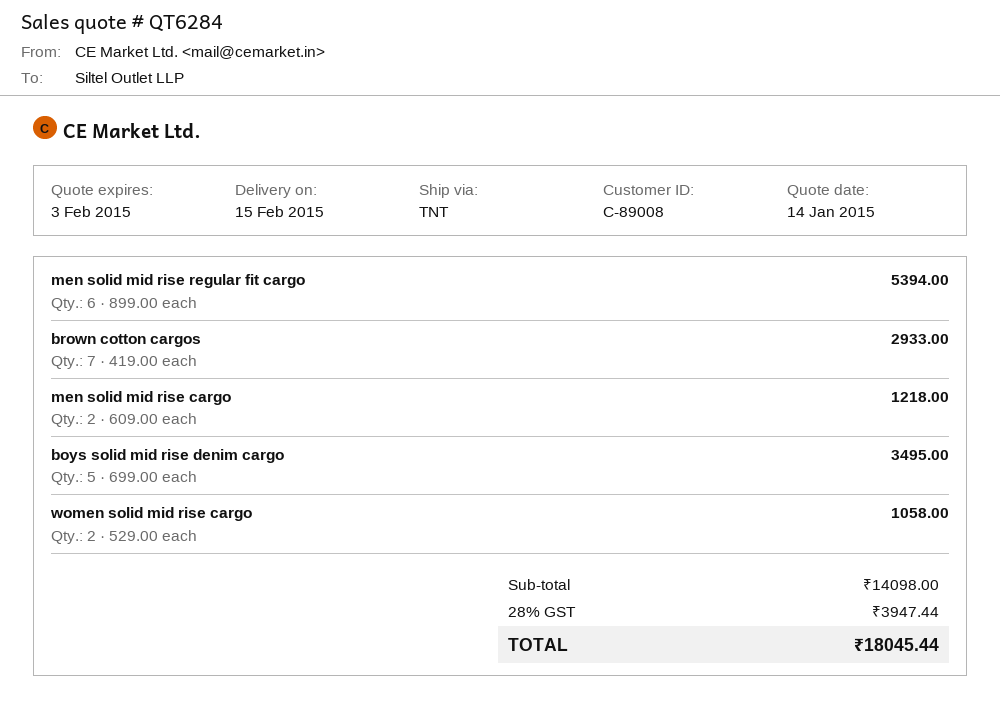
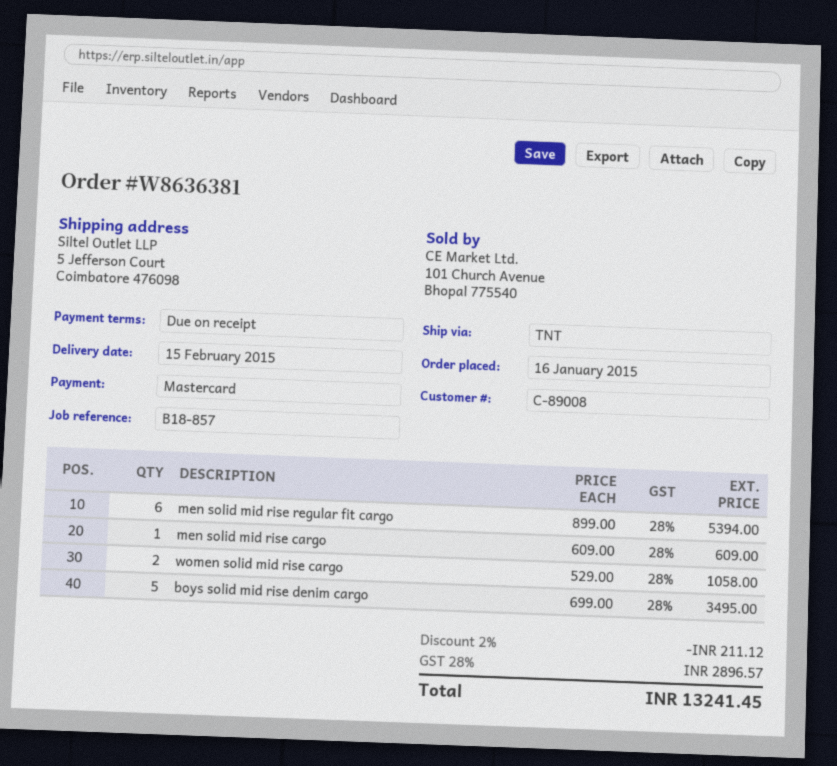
brown cotton cargos: 7 x 419.00 = 2933.00 -> none
men solid mid rise cargo: 2 x 609.00 = 1218.00 -> 1 x 609.00 = 609.00
discount: none -> 2% = 211.12
tax: 28% = 3947.44 -> 28% = 2896.57
total: 18045.44 -> 13241.45

